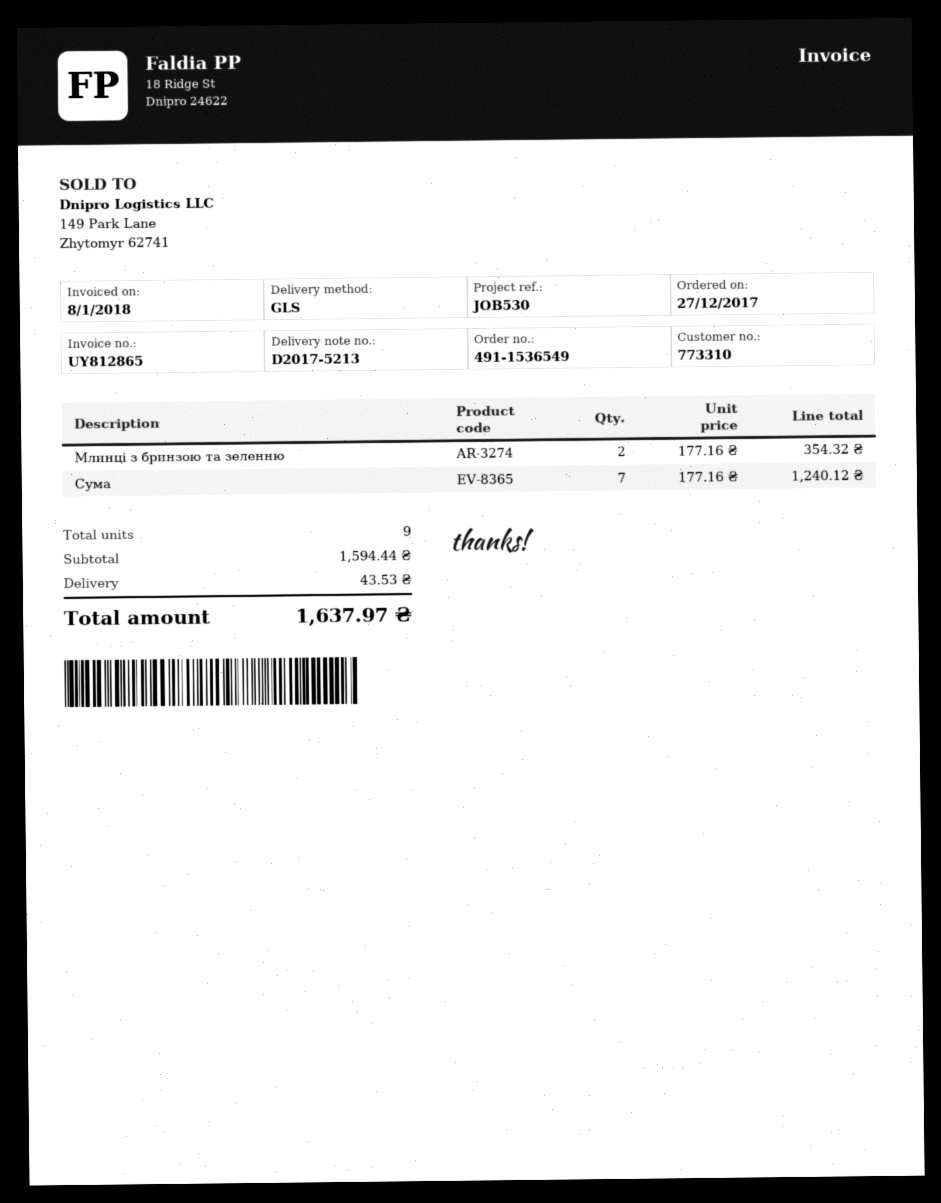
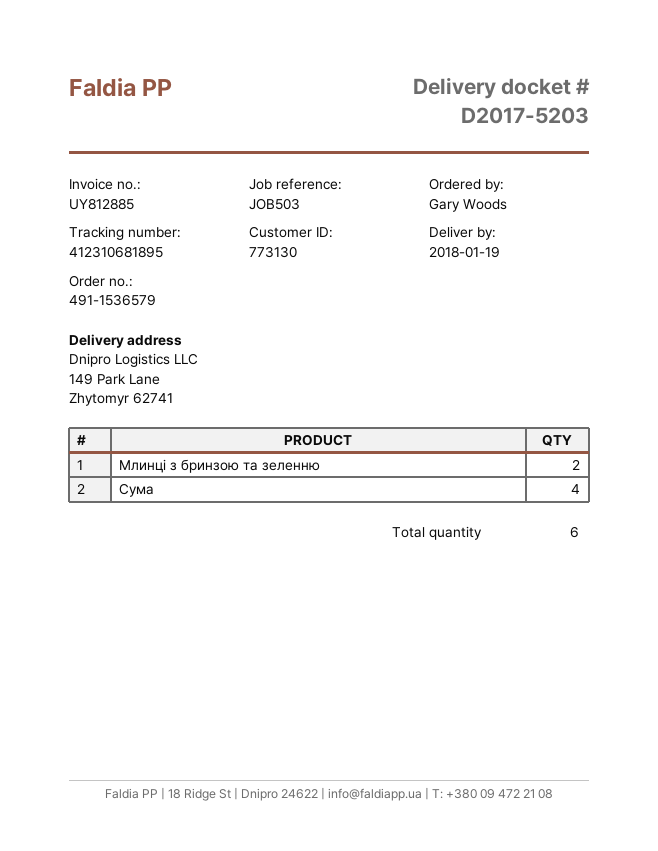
order number: 491-1536549 -> 491-1536579
delivery note number: D2017-5213 -> D2017-5203
invoice number: UY812865 -> UY812885
customer number: 773310 -> 773130
reference: JOB530 -> JOB503
Сума: 7 -> 4
total quantity: 9 -> 6

